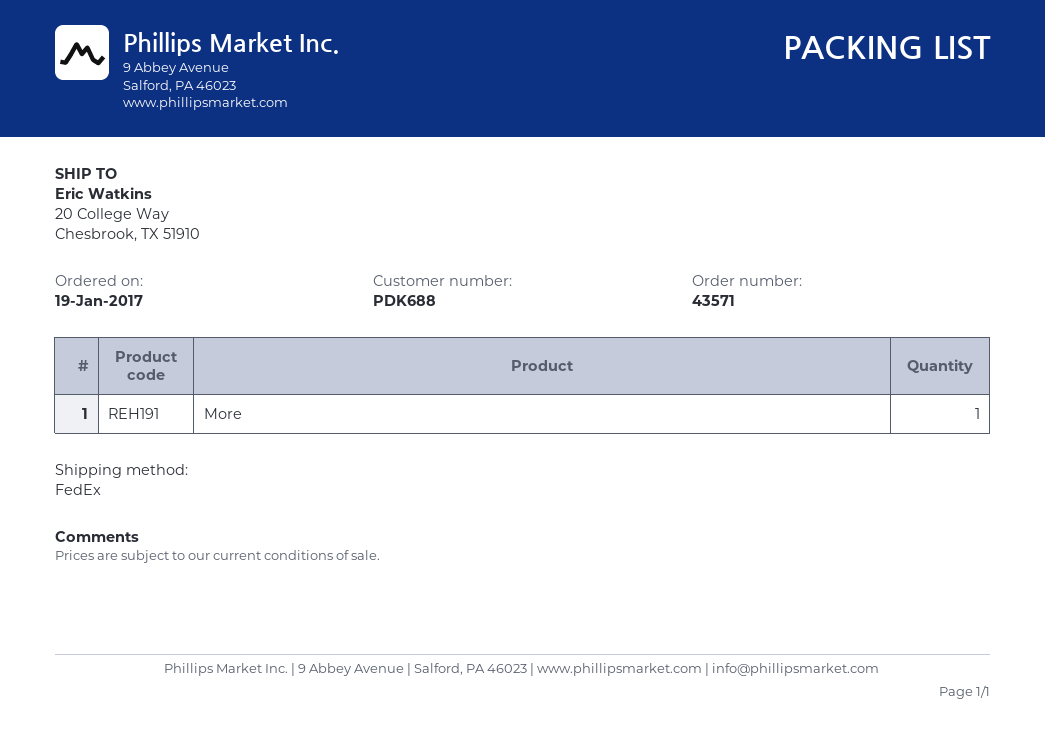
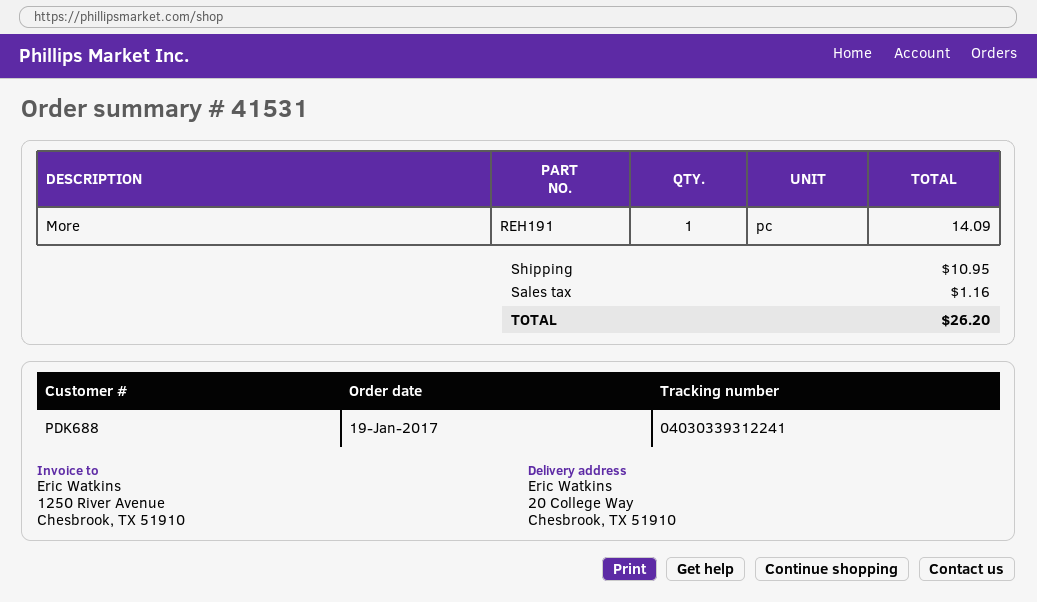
order number: 43571 -> 41531

